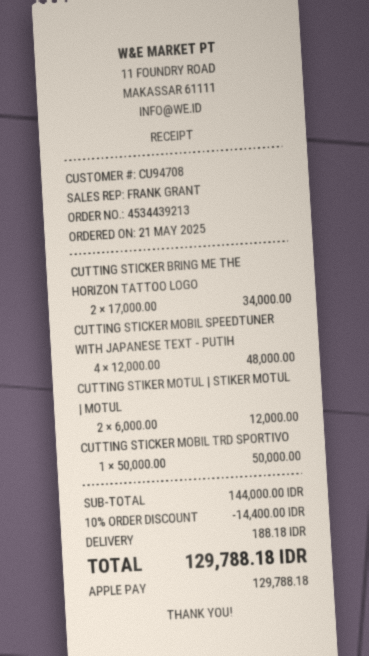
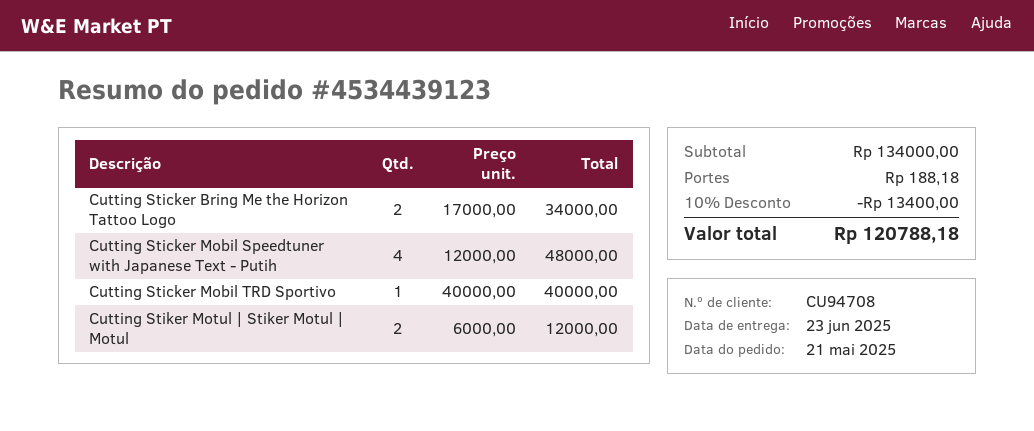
order number: 4534439213 -> 4534439123
CUTTING STICKER MOBIL TRD SPORTIVO: 1 x 50000.00 = 50000.00 -> 1 x 40000.00 = 40000.00
subtotal: 144000.00 -> 134000.00
discount: 10% = 14400.00 -> 10% = 13400.00
total: 129788.18 -> 120788.18

